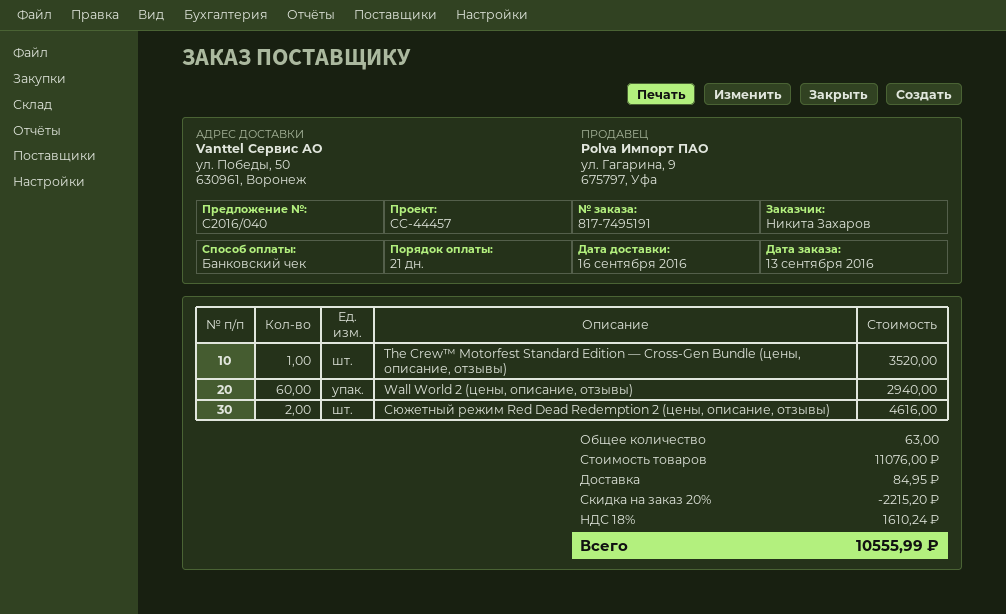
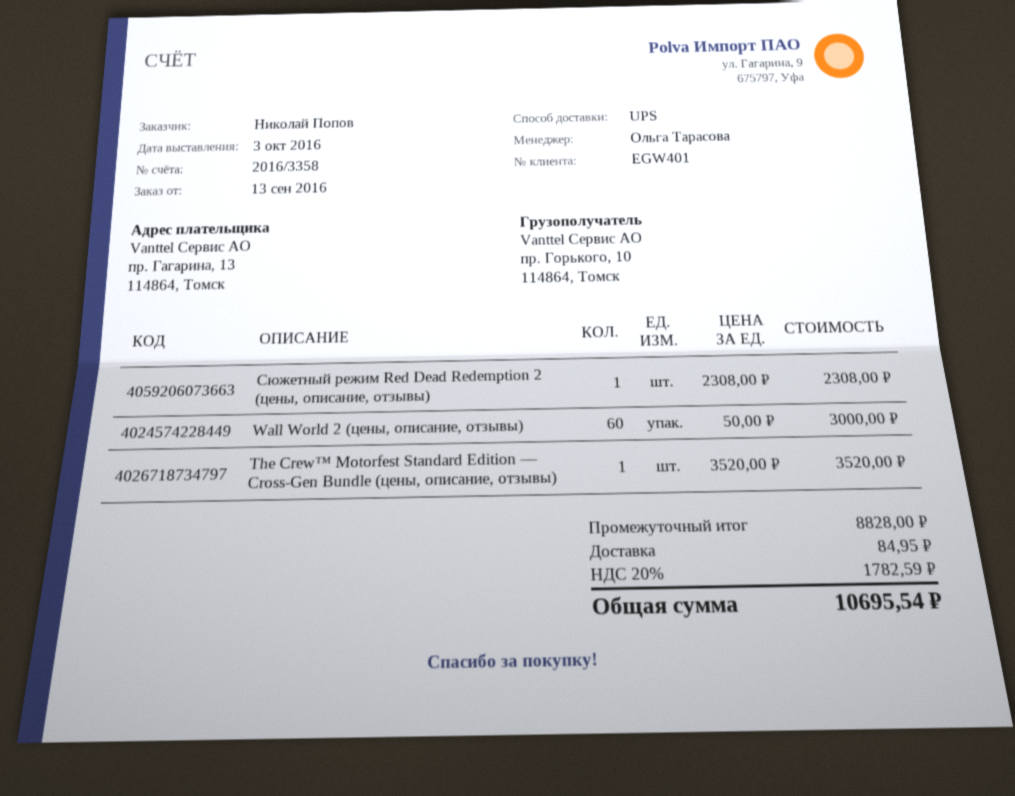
ordered by: Никита Захаров -> Николай Попов
ship to: ул. Победы, 50, 630961, Воронеж -> пр. Горького, 10, 114864, Томск
Wall World 2 (цены, описание, отзывы): 60 for 2940.00 -> 60 for 3000.00
Сюжетный режим Red Dead Redemption 2 (цены, описание, отзывы): 2 for 4616.00 -> 1 for 2308.00
subtotal: 11076.00 -> 8828.00
discount: 20% = 2215.20 -> none
tax: 18% = 1610.24 -> 20% = 1782.59
total: 10555.99 -> 10695.54

